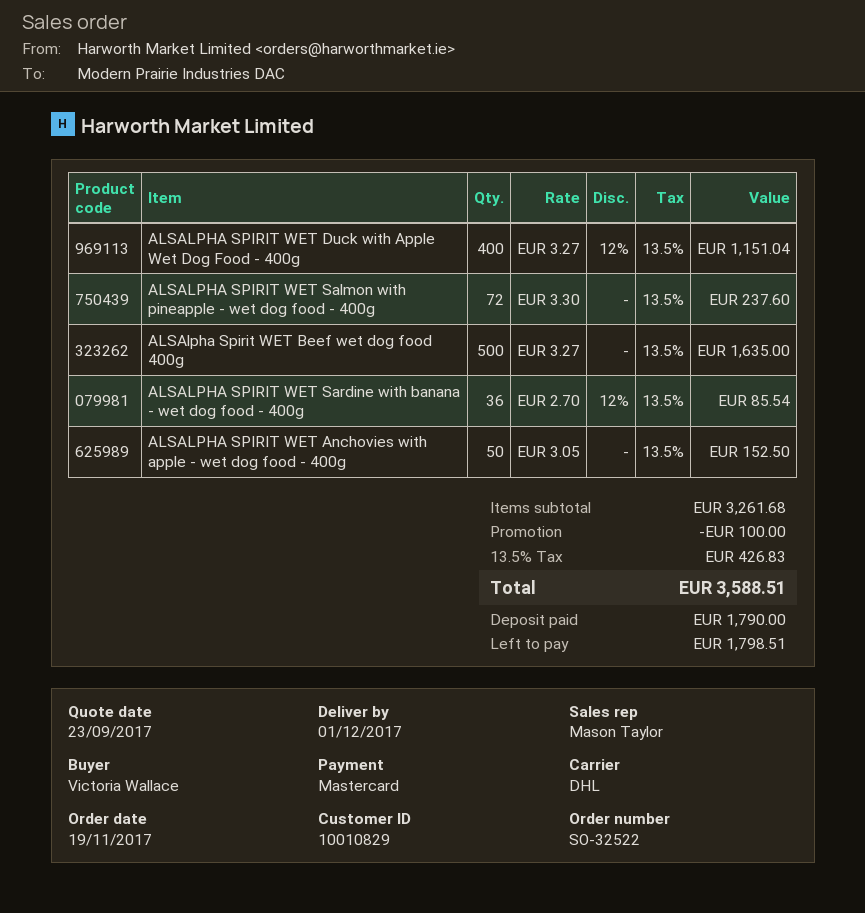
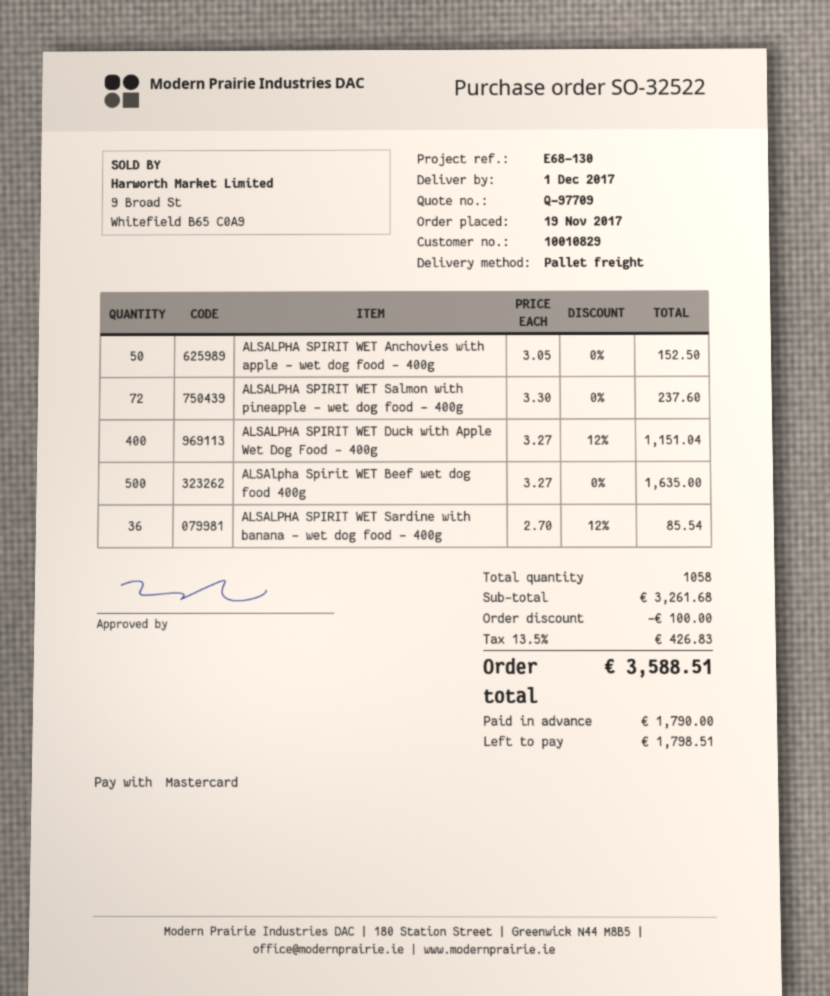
shipping method: DHL -> pallet freight

